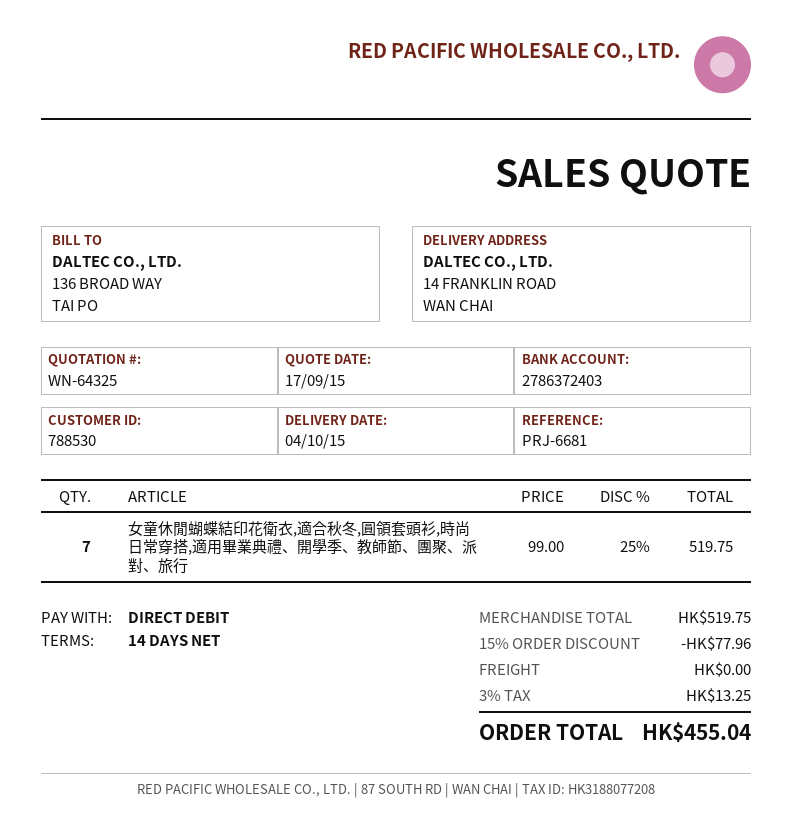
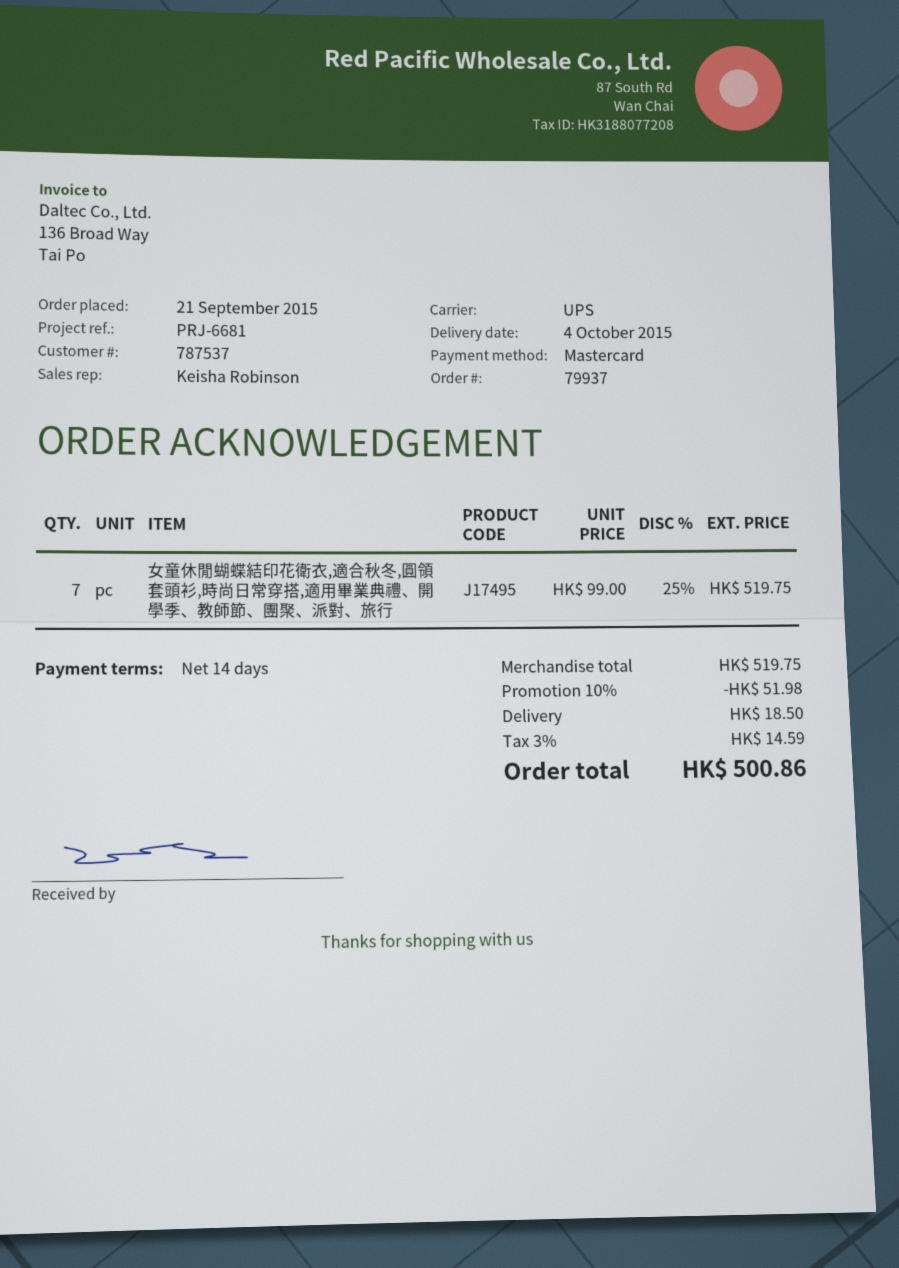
customer number: 788530 -> 787537
payment method: direct debit -> Mastercard
discount: 15% = 77.96 -> 10% = 51.98
shipping: 0.00 -> 18.50
tax: 3% = 13.25 -> 3% = 14.59
total: 455.04 -> 500.86

